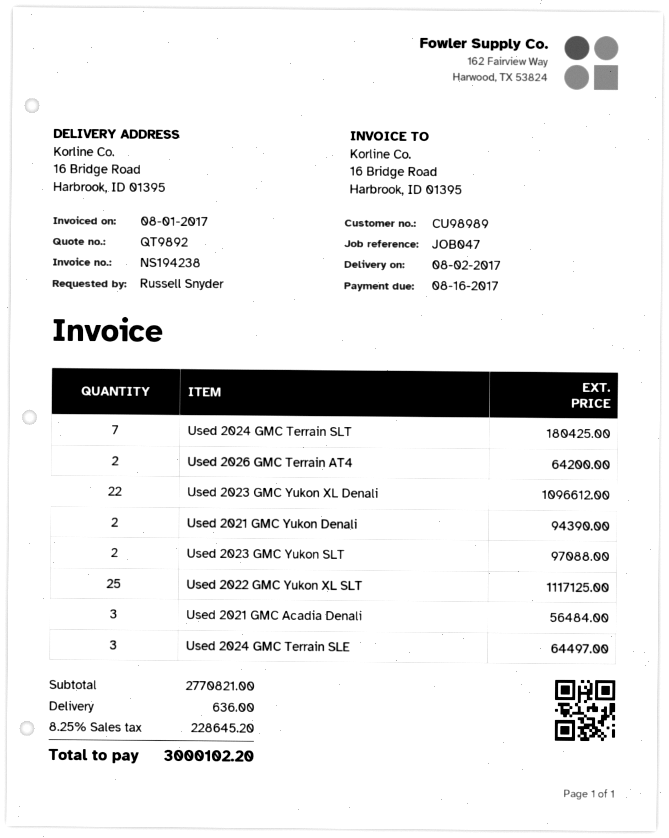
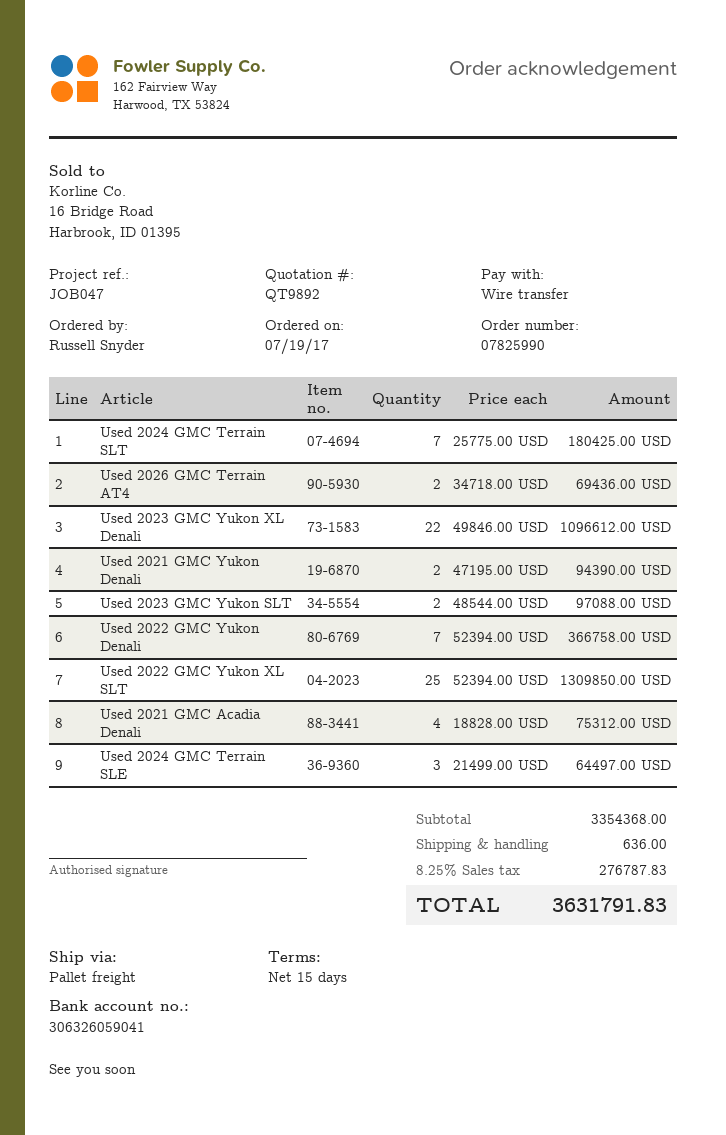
Used 2026 GMC Terrain AT4: 2 for 64200.00 -> 2 for 69436.00
Used 2022 GMC Yukon XL SLT: 25 for 1117125.00 -> 25 for 1309850.00
Used 2021 GMC Acadia Denali: 3 for 56484.00 -> 4 for 75312.00
Used 2022 GMC Yukon Denali: none -> 7 for 366758.00
subtotal: 2770821.00 -> 3354368.00
tax: 8.25% = 228645.20 -> 8.25% = 276787.83
total: 3000102.20 -> 3631791.83

